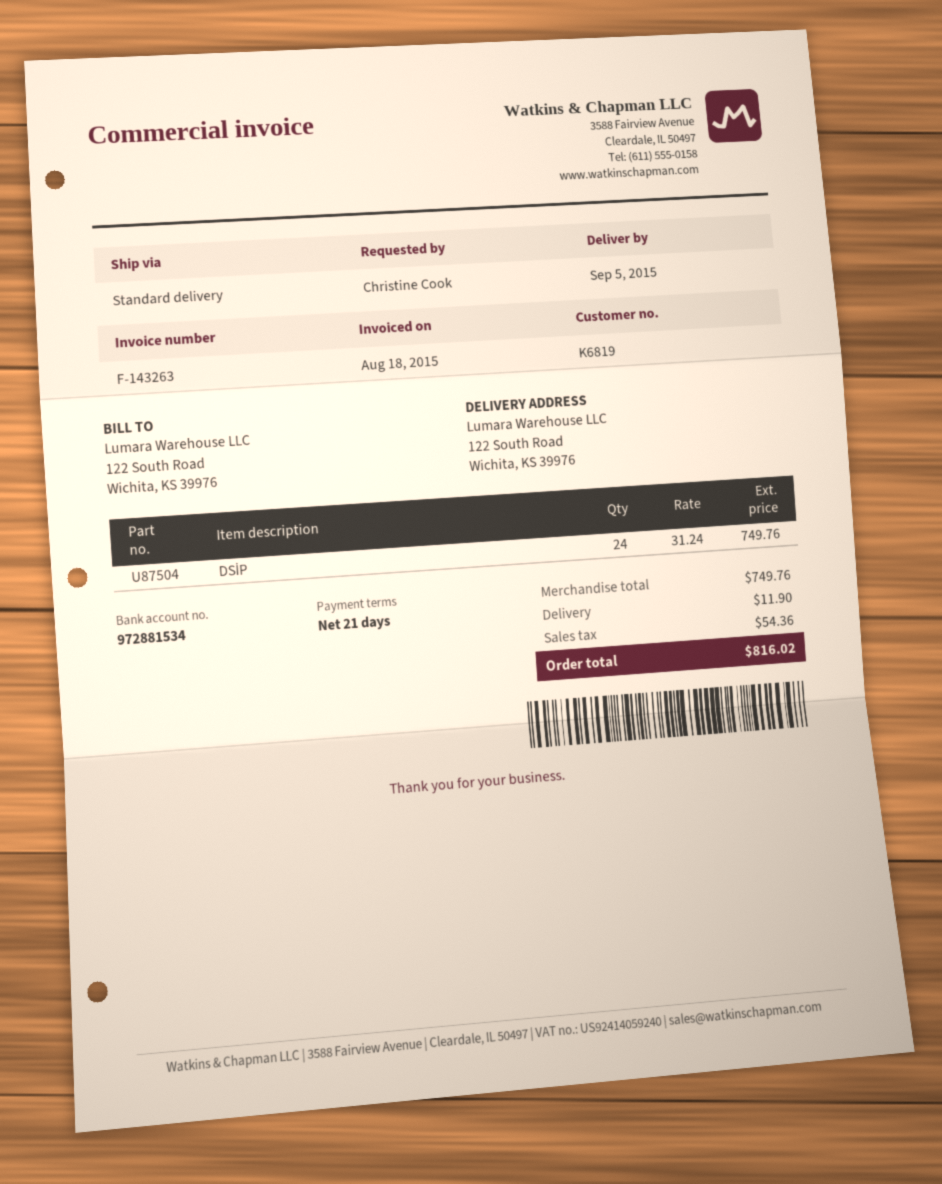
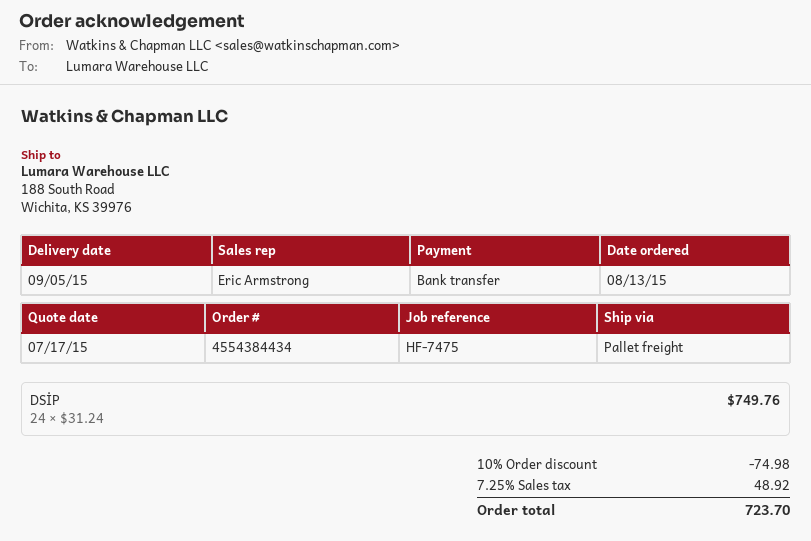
shipping method: standard -> pallet freight
ship to: 122 South Road, Wichita, KS 39976 -> 188 South Road, Wichita, KS 39976
discount: none -> 10% = 74.98
shipping: 11.90 -> none
tax: 54.36 -> 48.92
total: 816.02 -> 723.70

